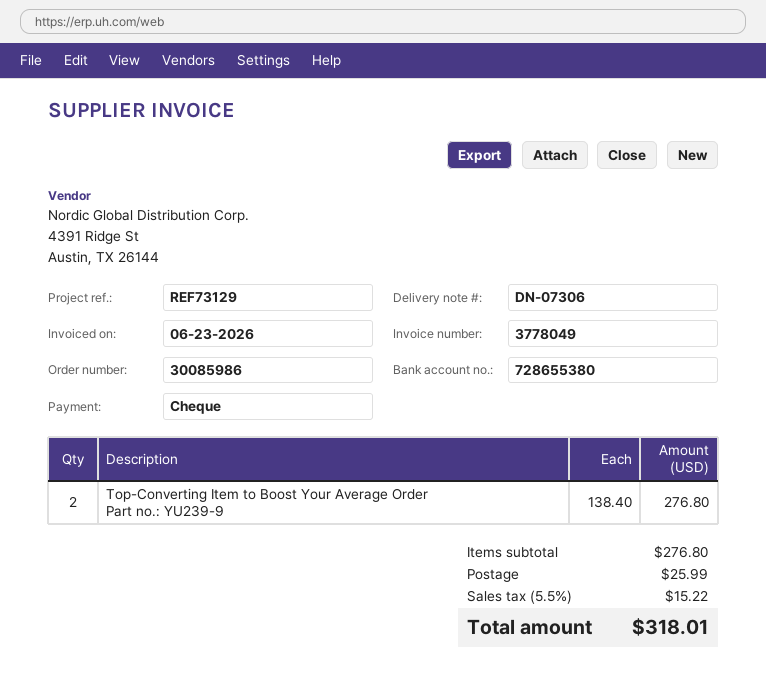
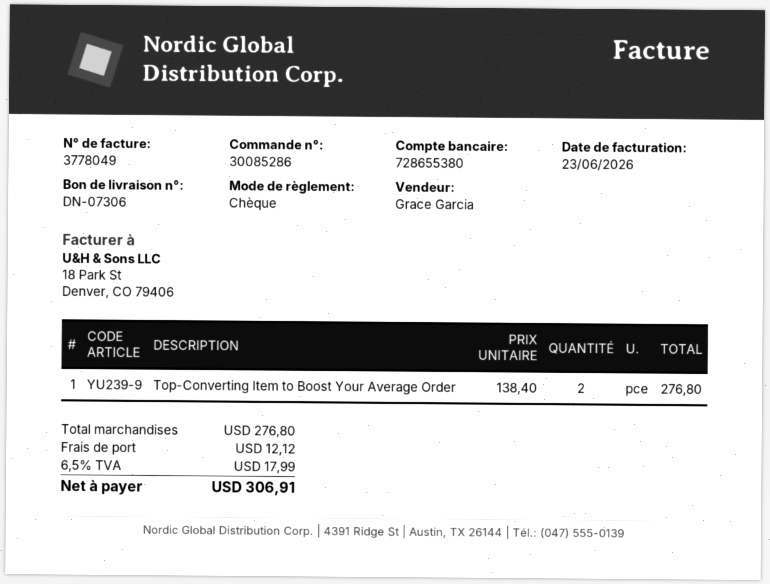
order number: 30085986 -> 30085286
shipping: 25.99 -> 12.12
tax: 5.5% = 15.22 -> 6.5% = 17.99
total: 318.01 -> 306.91

